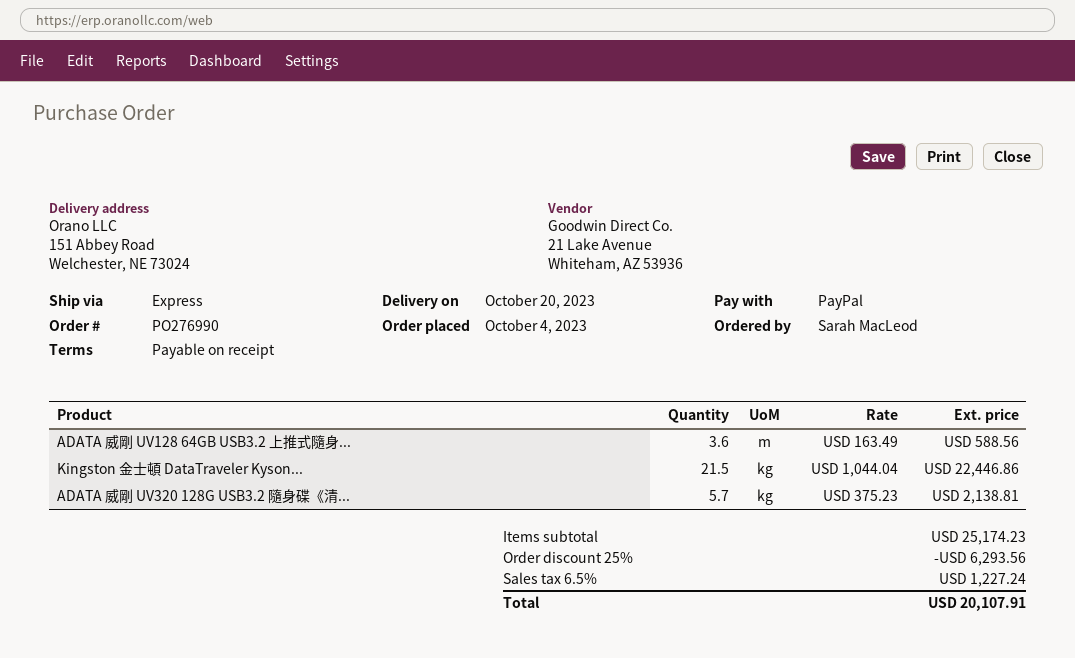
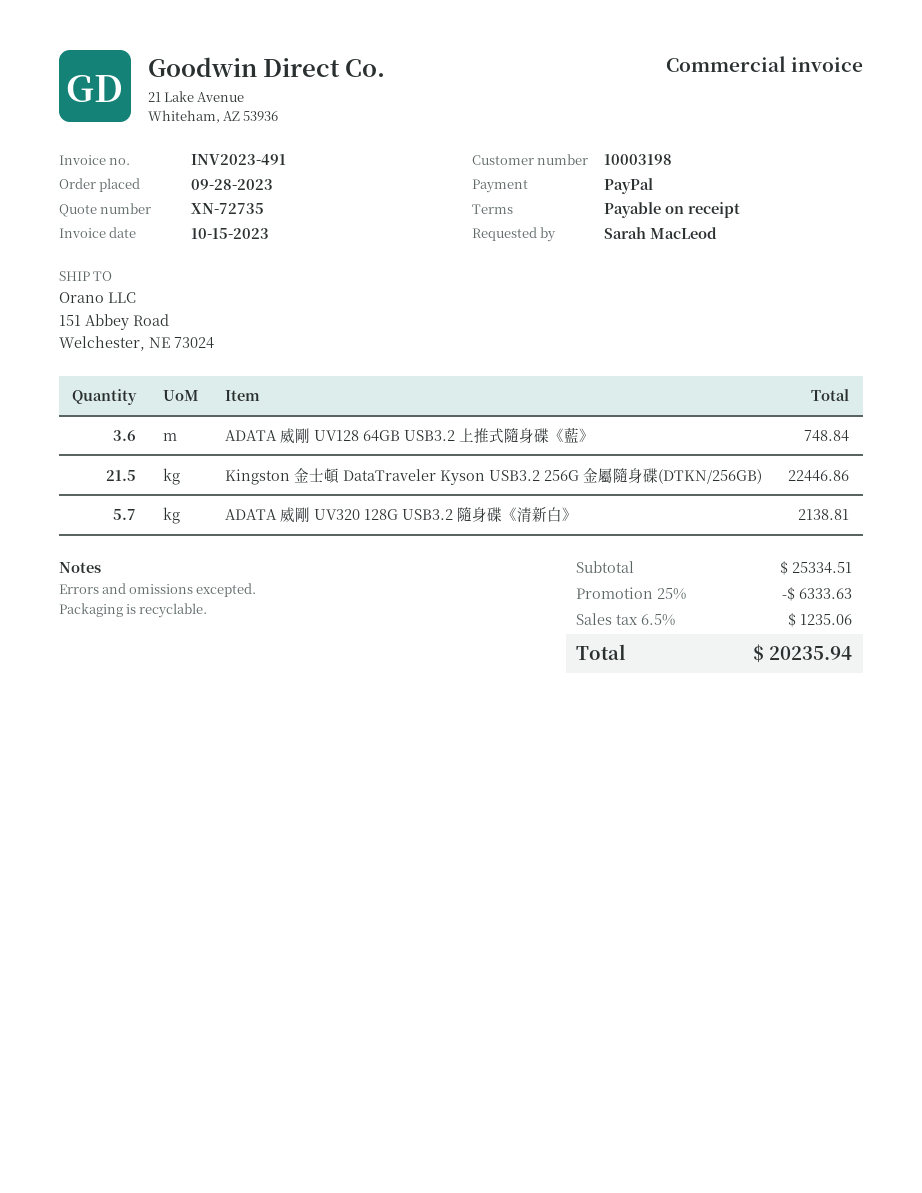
order date: 2023-10-04 -> 2023-09-28
ADATA 威剛 UV128 64GB USB3.2 上推式隨身...: 3.6 for 588.56 -> 3.6 for 748.84
subtotal: 25174.23 -> 25334.51
discount: 25% = 6293.56 -> 25% = 6333.63
tax: 6.5% = 1227.24 -> 6.5% = 1235.06
total: 20107.91 -> 20235.94

